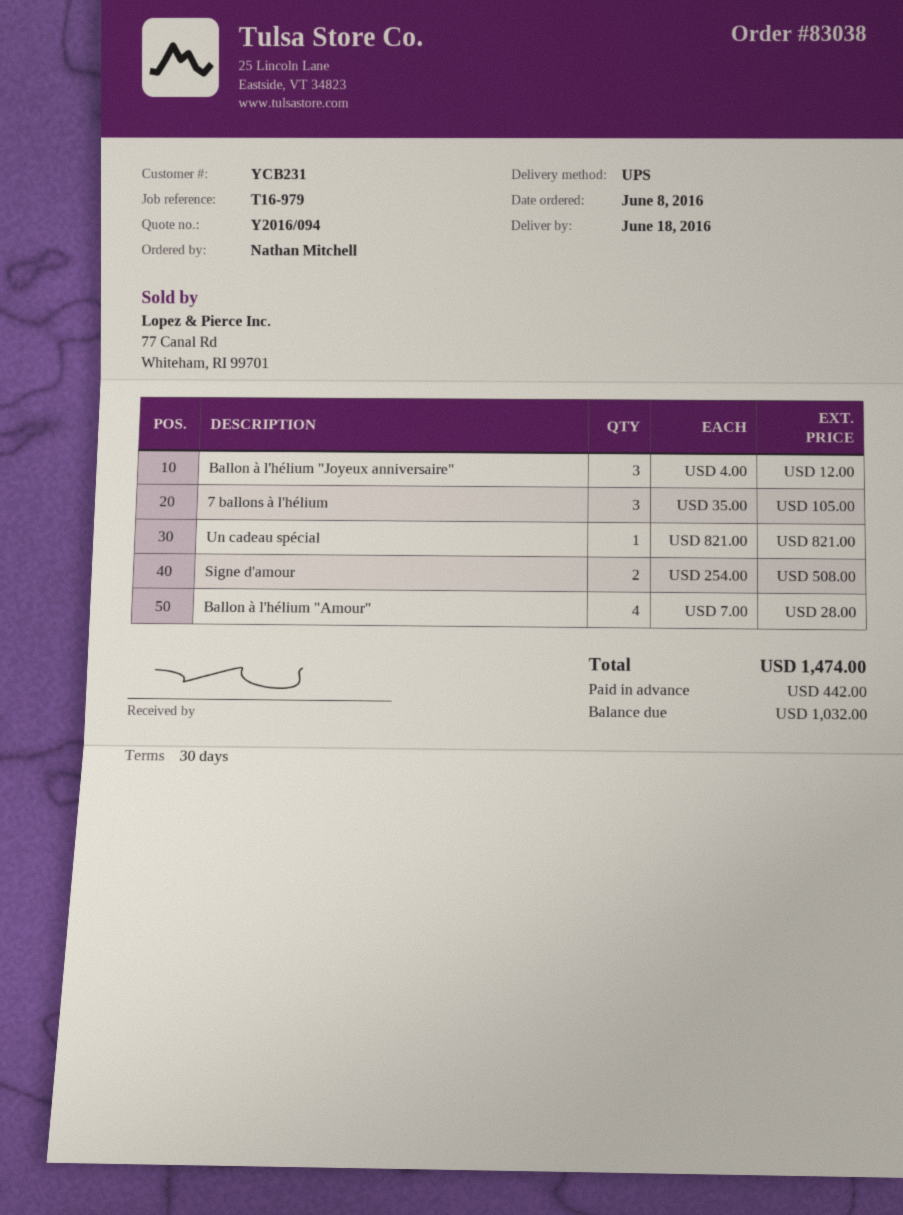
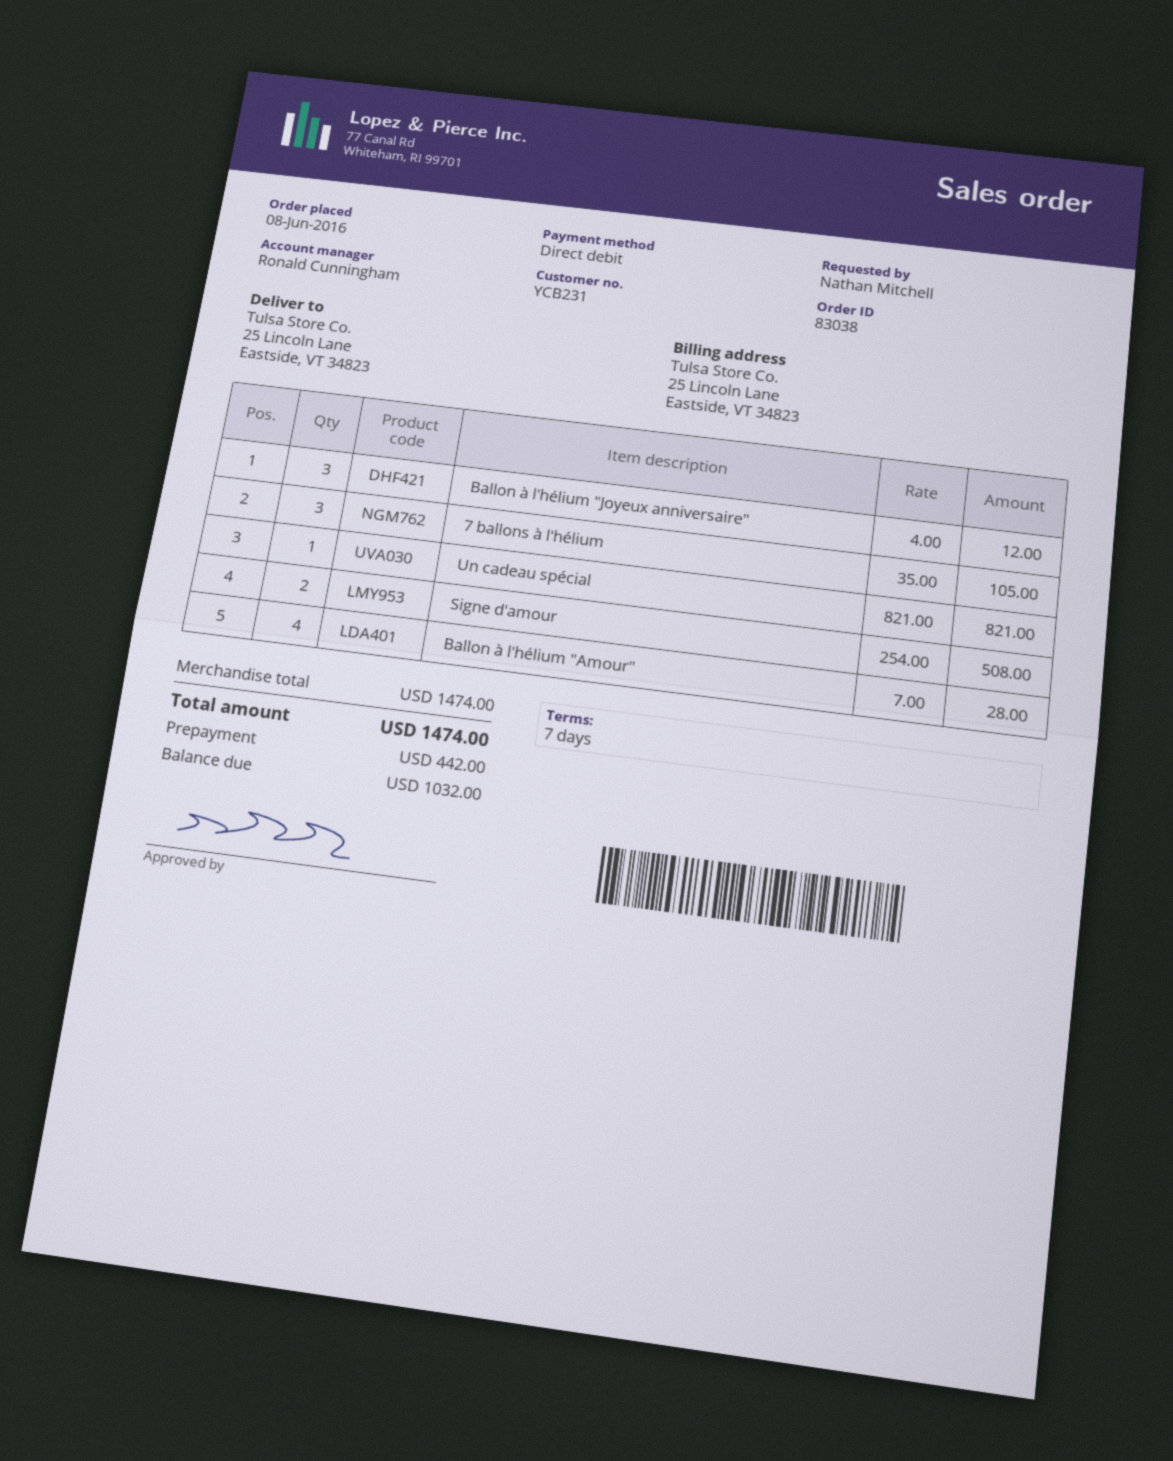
payment terms: 30 days -> 7 days

